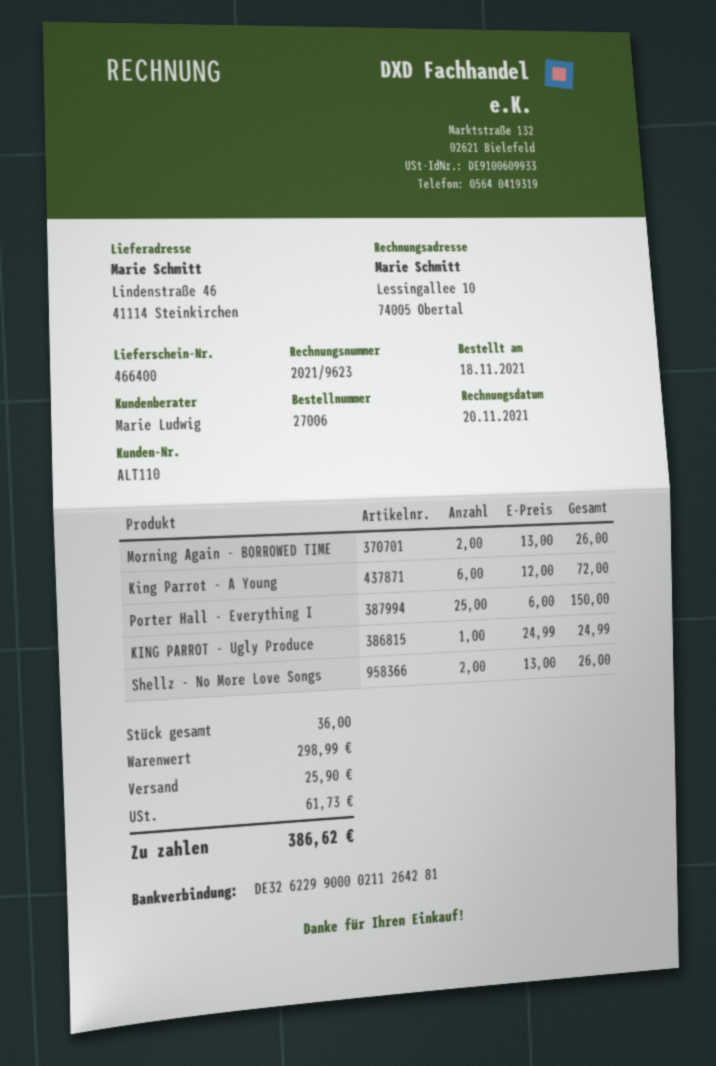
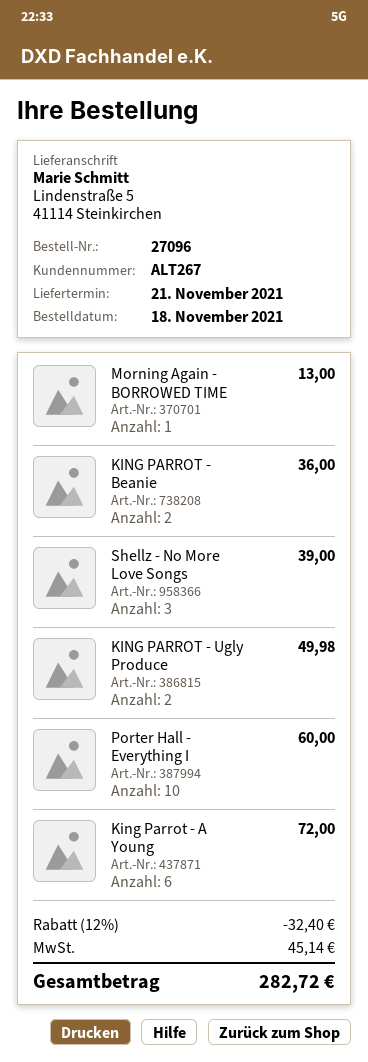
order number: 27006 -> 27096
customer number: ALT110 -> ALT267
ship to: Lindenstraße 46, 41114 Steinkirchen -> Lindenstraße 5, 41114 Steinkirchen
Morning Again - BORROWED TIME: 2 for 26.00 -> 1 for 13.00
Porter Hall - Everything I: 25 for 150.00 -> 10 for 60.00
KING PARROT - Ugly Produce: 1 for 24.99 -> 2 for 49.98
Shellz - No More Love Songs: 2 for 26.00 -> 3 for 39.00
KING PARROT - Beanie: none -> 2 for 36.00
discount: none -> 12% = 32.40
shipping: 25.90 -> none
tax: 61.73 -> 45.14
total: 386.62 -> 282.72

